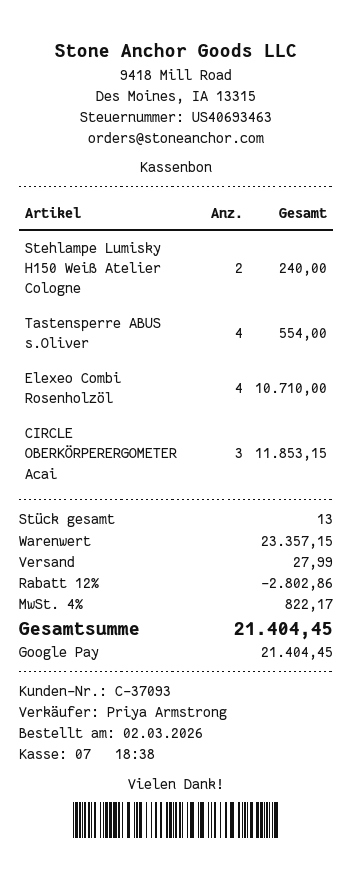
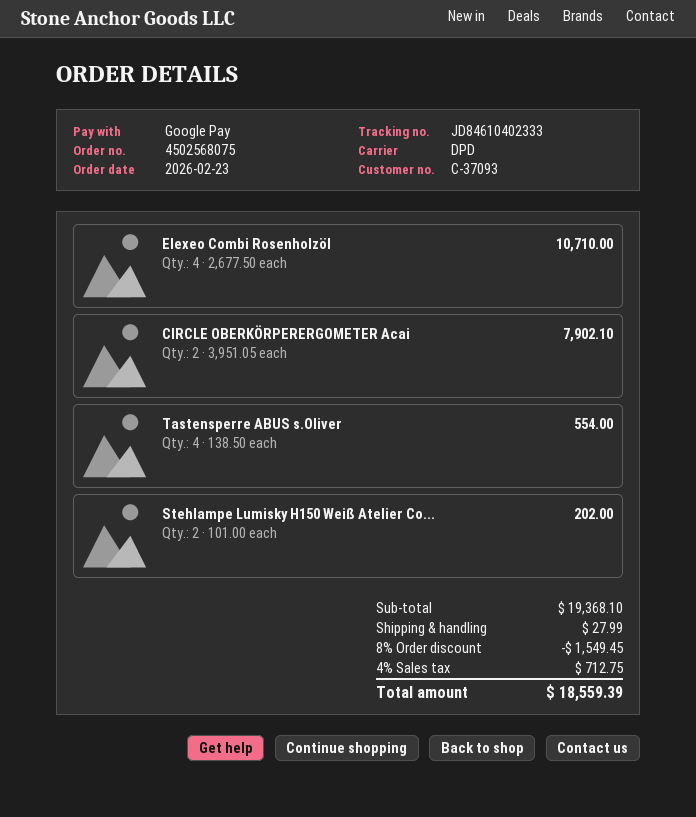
order date: 2026-03-02 -> 2026-02-23
Stehlampe Lumisky H150 Weiß Atelier Cologne: 2 for 240.00 -> 2 for 202.00
CIRCLE OBERKÖRPERERGOMETER Acai: 3 for 11853.15 -> 2 for 7902.10
subtotal: 23357.15 -> 19368.10
discount: 12% = 2802.86 -> 8% = 1549.45
tax: 4% = 822.17 -> 4% = 712.75
total: 21404.45 -> 18559.39

